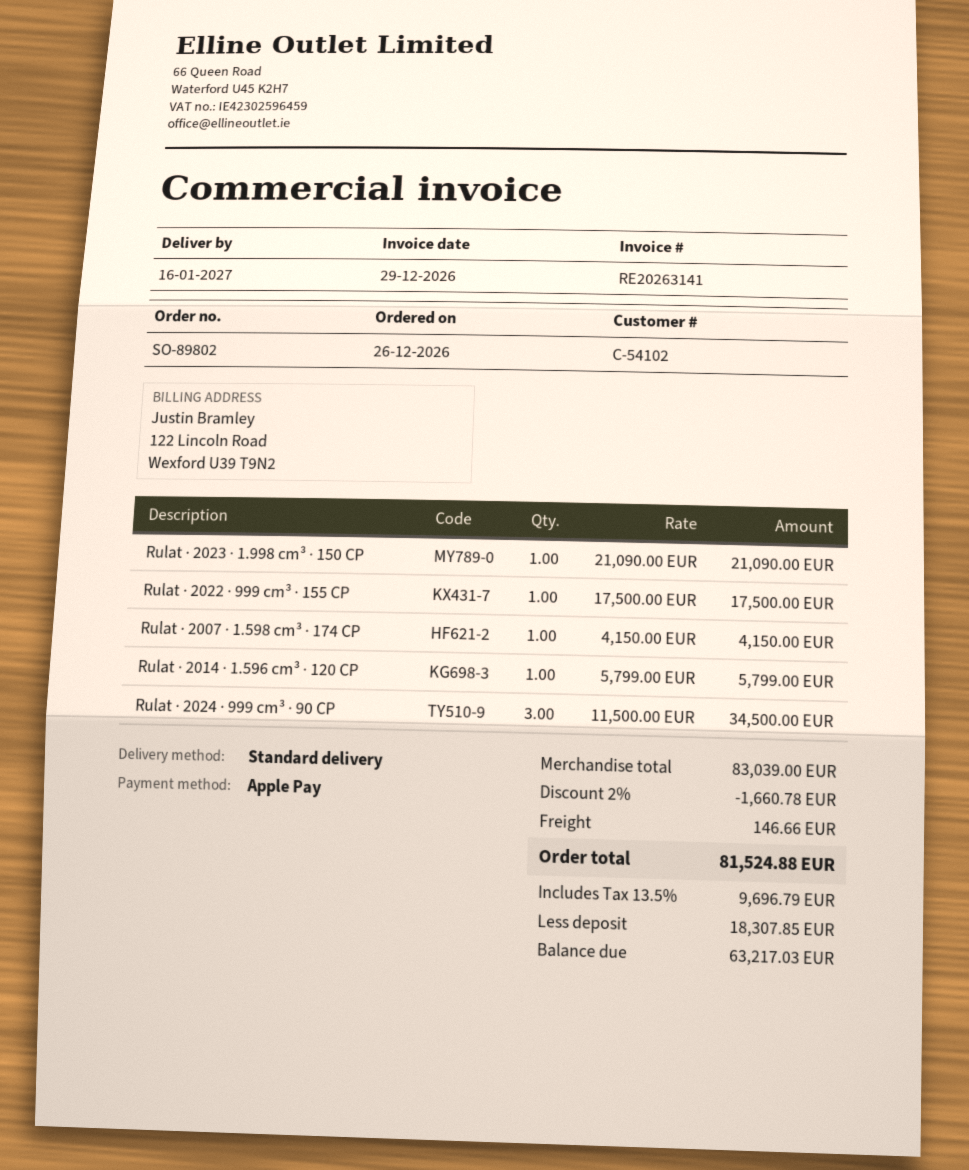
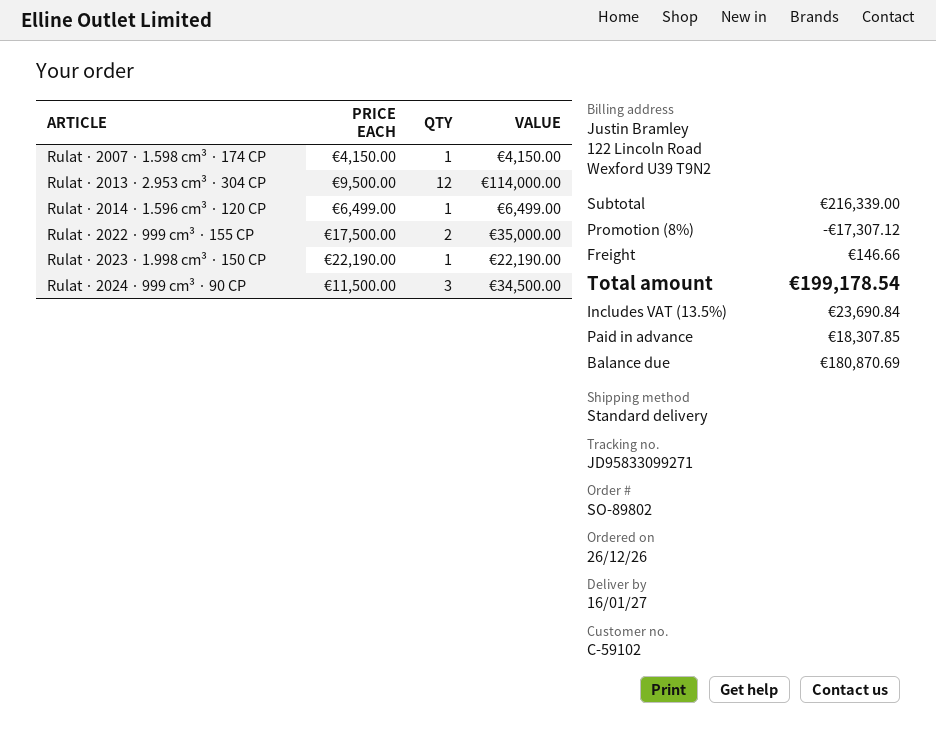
customer number: C-54102 -> C-59102
Rulat · 2023 · 1.998 cm³ · 150 CP: 1 x 21090.00 = 21090.00 -> 1 x 22190.00 = 22190.00
Rulat · 2022 · 999 cm³ · 155 CP: 1 x 17500.00 = 17500.00 -> 2 x 17500.00 = 35000.00
Rulat · 2014 · 1.596 cm³ · 120 CP: 1 x 5799.00 = 5799.00 -> 1 x 6499.00 = 6499.00
Rulat · 2013 · 2.953 cm³ · 304 CP: none -> 12 x 9500.00 = 114000.00
subtotal: 83039.00 -> 216339.00
discount: 2% = 1660.78 -> 8% = 17307.12
tax: 13.5% = 9696.79 -> 13.5% = 23690.84
total: 81524.88 -> 199178.54
balance: 63217.03 -> 180870.69

